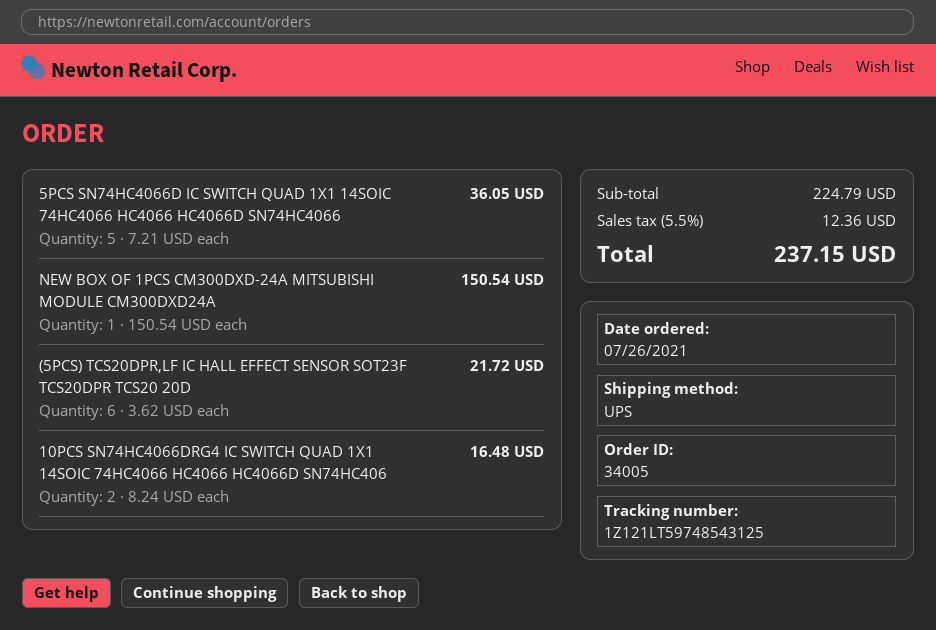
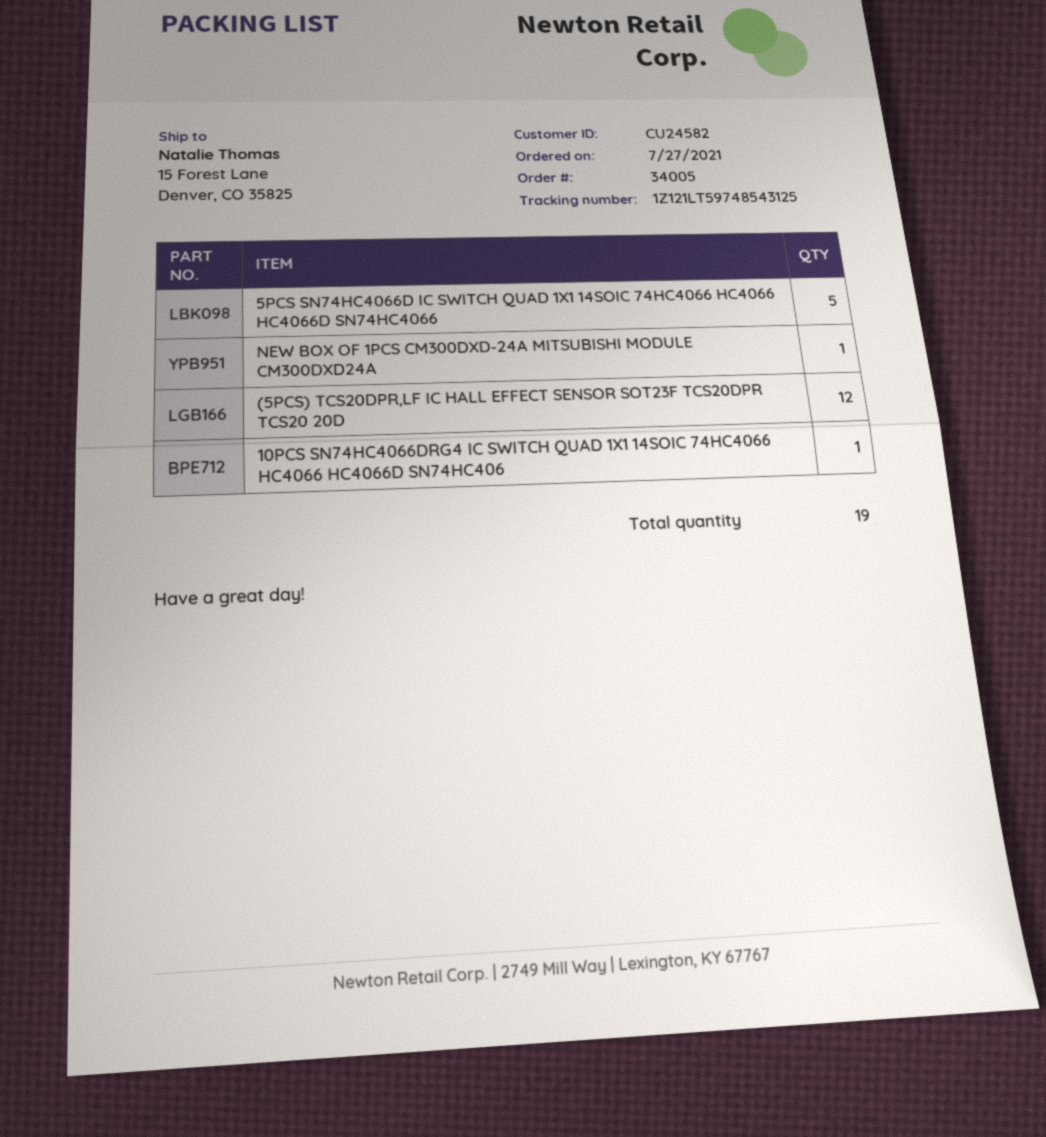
order date: 2021-07-26 -> 2021-07-27
(5PCS) TCS20DPR,LF IC HALL EFFECT SENSOR SOT23F TCS20DPR TCS20 20D: 6 -> 12
10PCS SN74HC4066DRG4 IC SWITCH QUAD 1X1 14SOIC 74HC4066 HC4066 HC4066D SN74HC406: 2 -> 1

